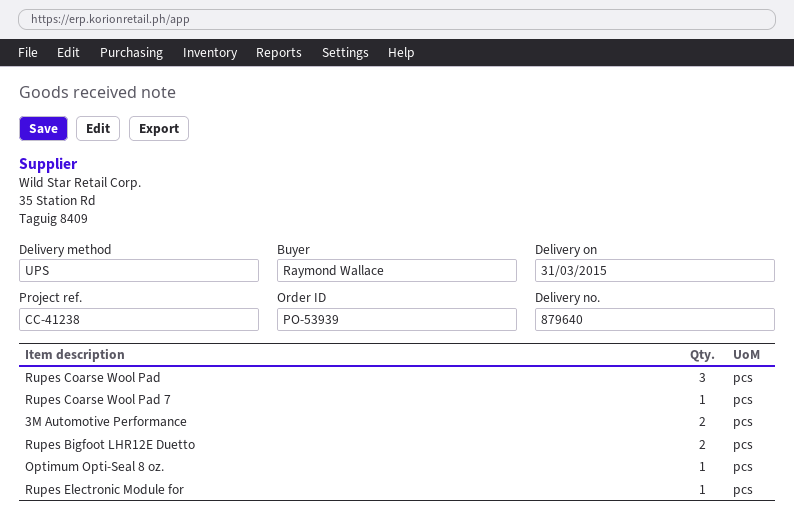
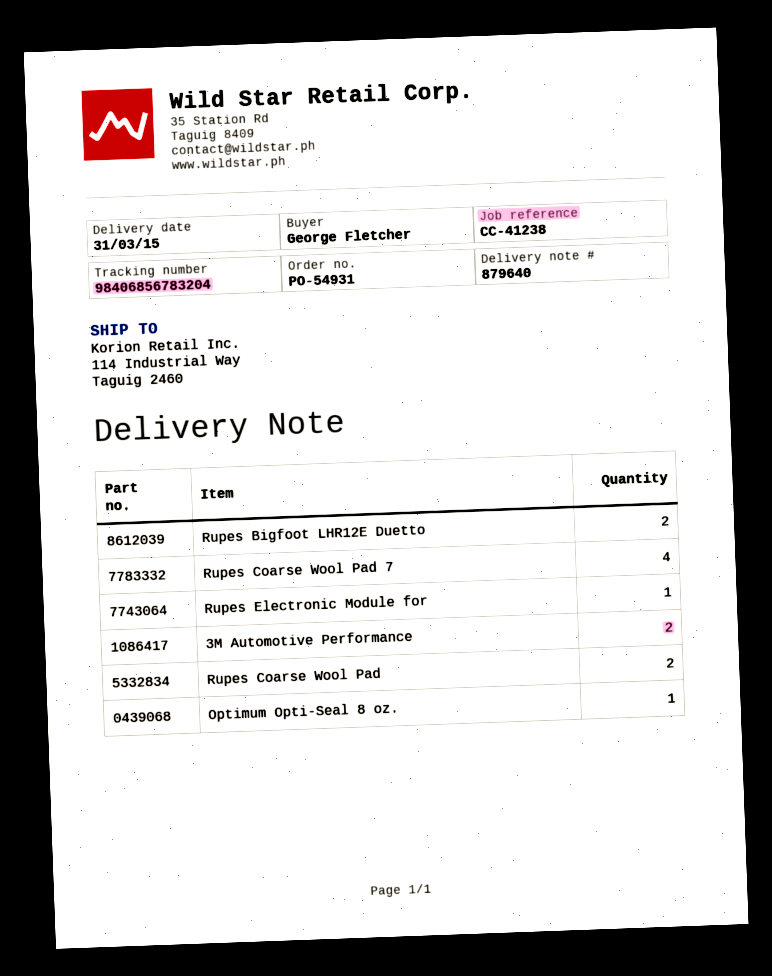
order number: PO-53939 -> PO-54931
ordered by: Raymond Wallace -> George Fletcher
Rupes Coarse Wool Pad: 3 -> 2
Rupes Coarse Wool Pad 7: 1 -> 4

